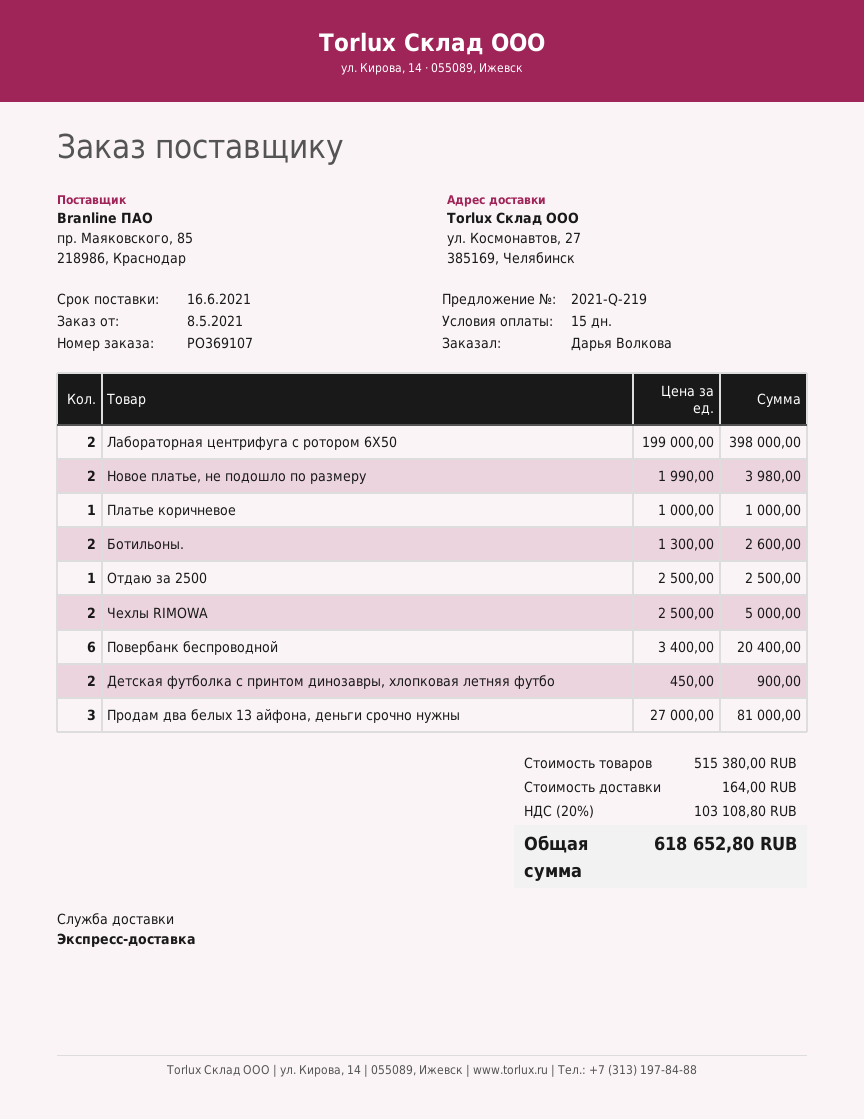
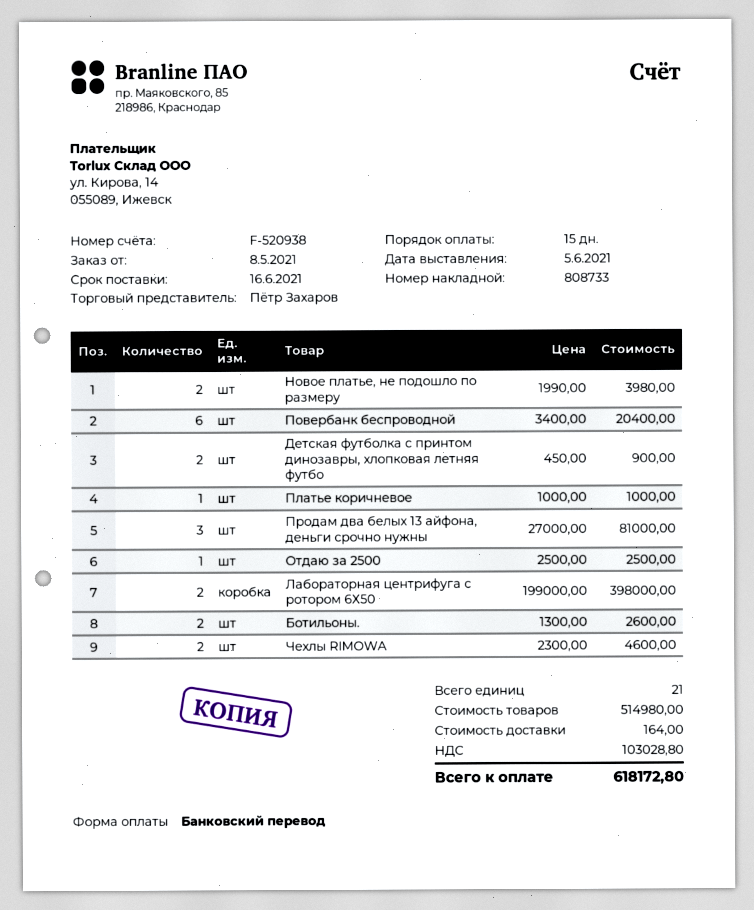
Чехлы RIMOWA: 2 x 2500.00 = 5000.00 -> 2 x 2300.00 = 4600.00
subtotal: 515380.00 -> 514980.00
tax: 103108.80 -> 103028.80
total: 618652.80 -> 618172.80

